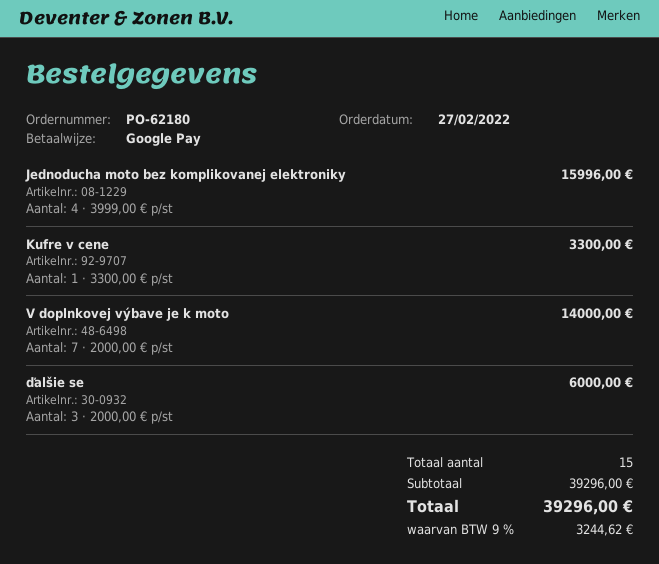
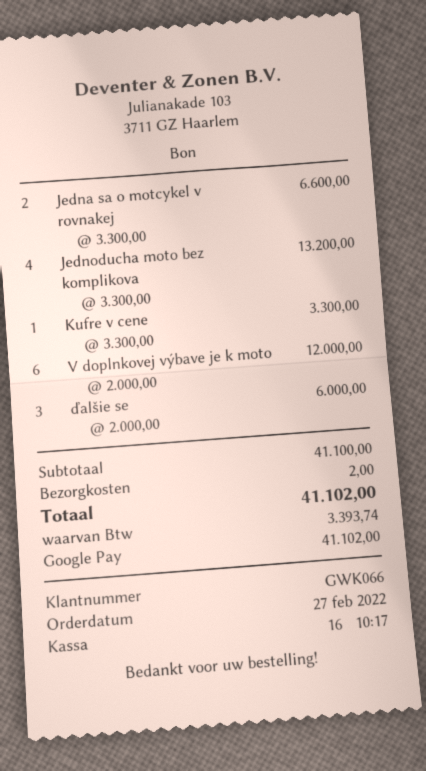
Jednoducha moto bez komplikovanej elektroniky: 4 x 3999.00 = 15996.00 -> 4 x 3300.00 = 13200.00
V doplnkovej výbave je k moto: 7 x 2000.00 = 14000.00 -> 6 x 2000.00 = 12000.00
Jedna sa o motcykel v rovnakej: none -> 2 x 3300.00 = 6600.00
subtotal: 39296.00 -> 41100.00
shipping: none -> 2.00
tax: 3244.62 -> 3393.74
total: 39296.00 -> 41102.00

